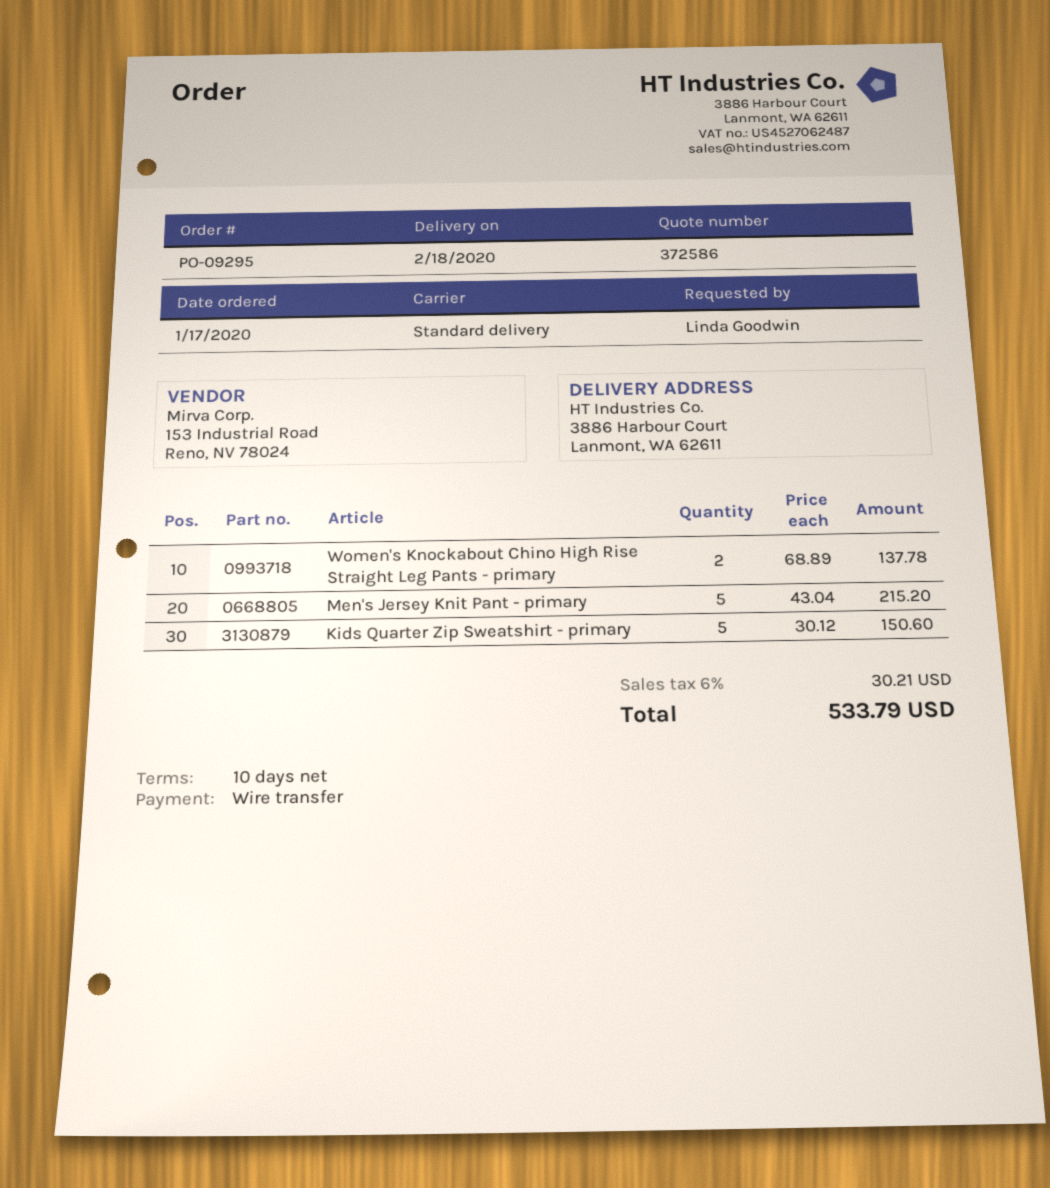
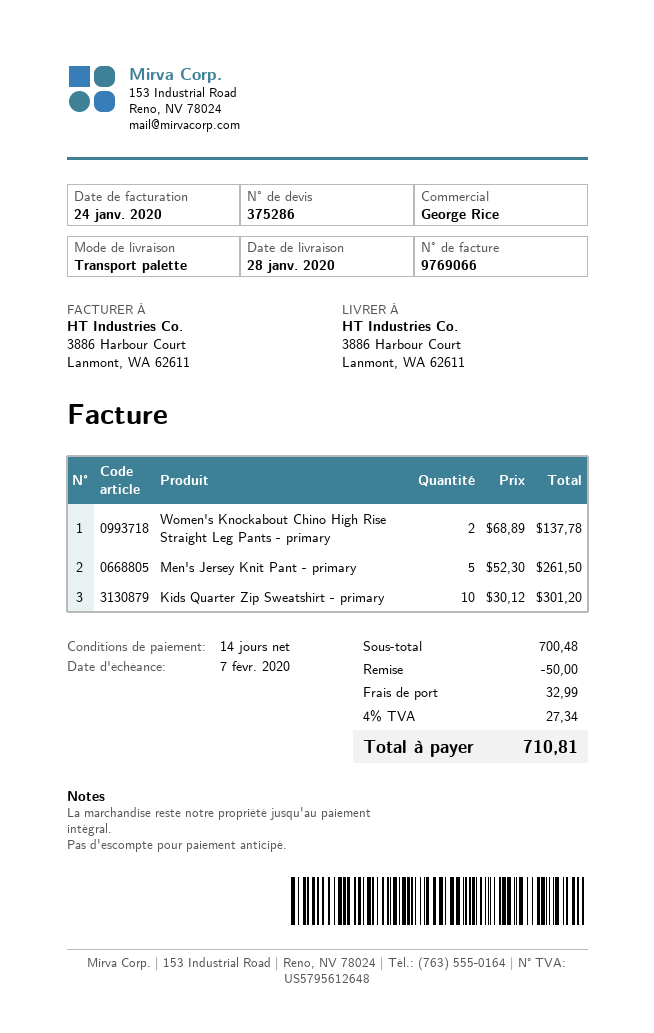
quote number: 372586 -> 375286
delivery date: 2020-02-18 -> 2020-01-28
payment terms: 10 days -> 14 days
shipping method: standard -> pallet freight
Men's Jersey Knit Pant - primary: 5 x 43.04 = 215.20 -> 5 x 52.30 = 261.50
Kids Quarter Zip Sweatshirt - primary: 5 x 30.12 = 150.60 -> 10 x 30.12 = 301.20
discount: none -> 50.00
shipping: none -> 32.99
tax: 6% = 30.21 -> 4% = 27.34
total: 533.79 -> 710.81

